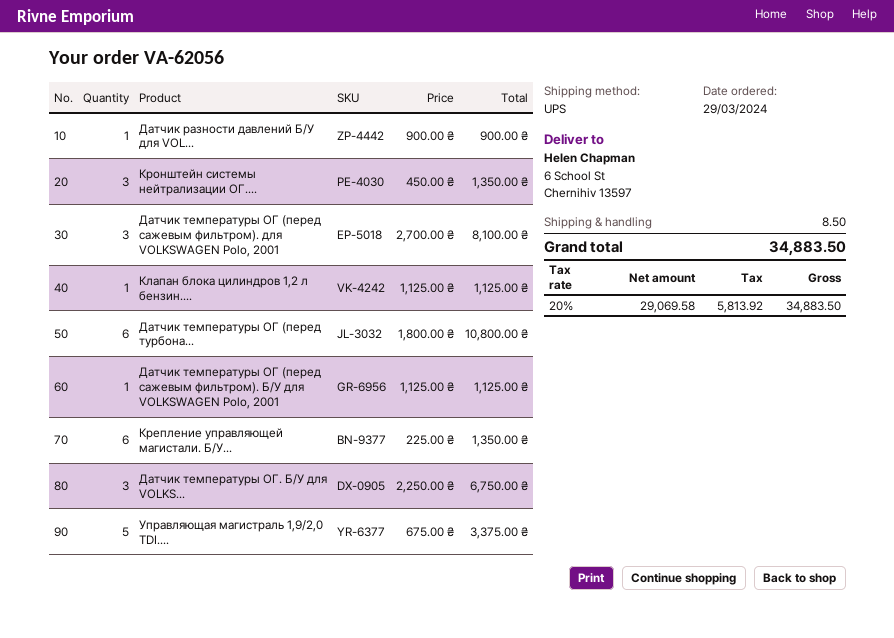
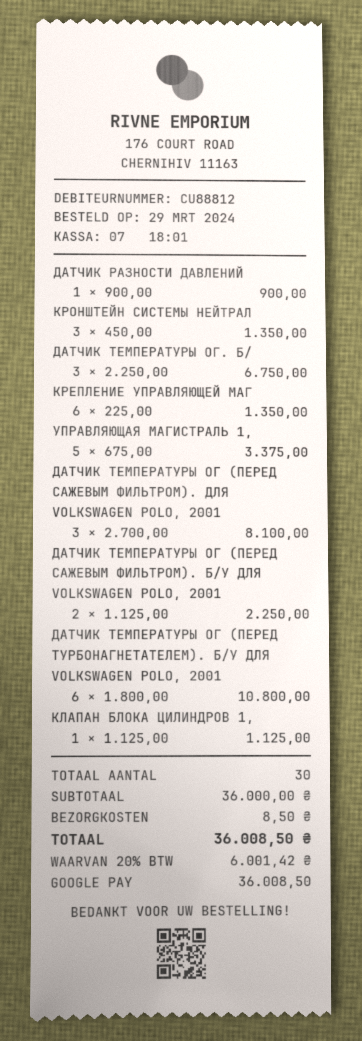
Датчик температуры ОГ (перед сажевым фильтром). Б/У для VOLKSWAGEN Polo, 2001: 1 x 1125.00 = 1125.00 -> 2 x 1125.00 = 2250.00
tax: 20% = 5813.92 -> 20% = 6001.42
total: 34883.50 -> 36008.50

